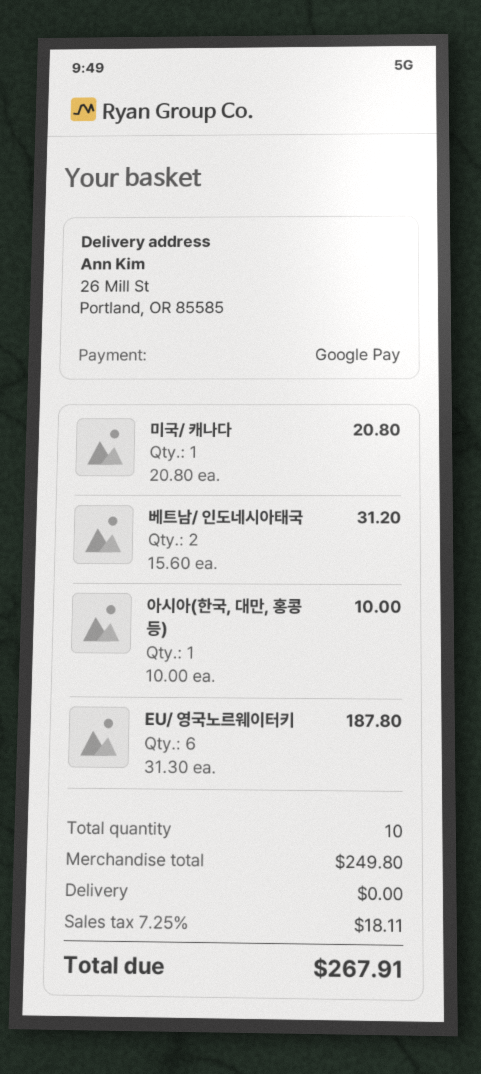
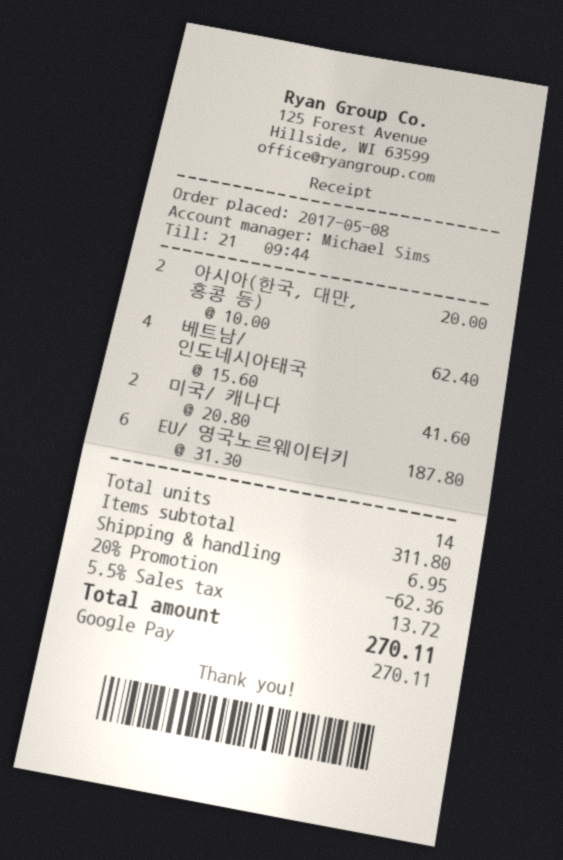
미국/ 캐나다: 1 x 20.80 = 20.80 -> 2 x 20.80 = 41.60
베트남/ 인도네시아태국: 2 x 15.60 = 31.20 -> 4 x 15.60 = 62.40
아시아(한국, 대만, 홍콩 등): 1 x 10.00 = 10.00 -> 2 x 10.00 = 20.00
total quantity: 10 -> 14
subtotal: 249.80 -> 311.80
discount: none -> 20% = 62.36
shipping: 0.00 -> 6.95
tax: 7.25% = 18.11 -> 5.5% = 13.72
total: 267.91 -> 270.11

